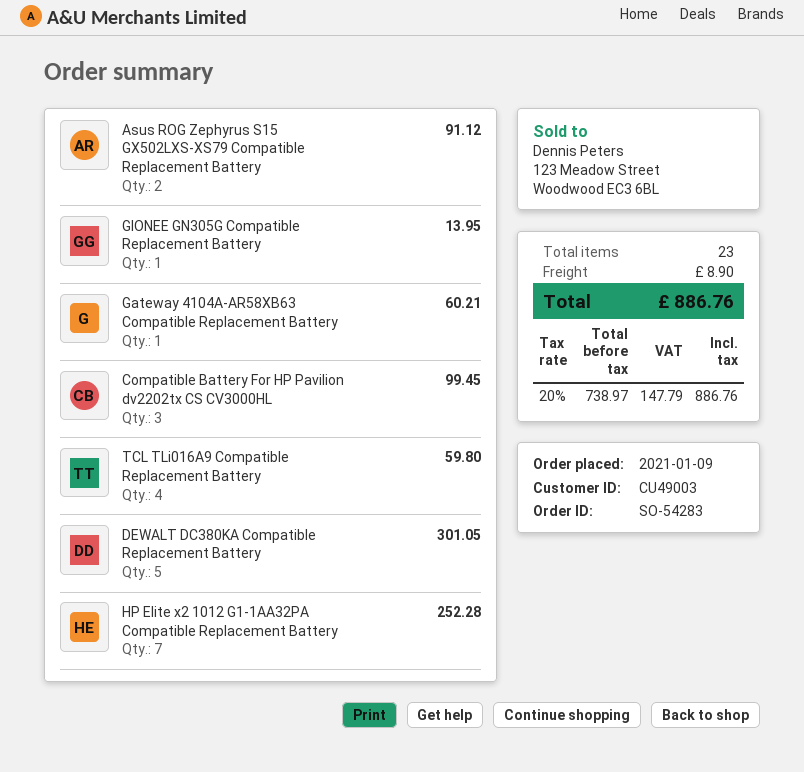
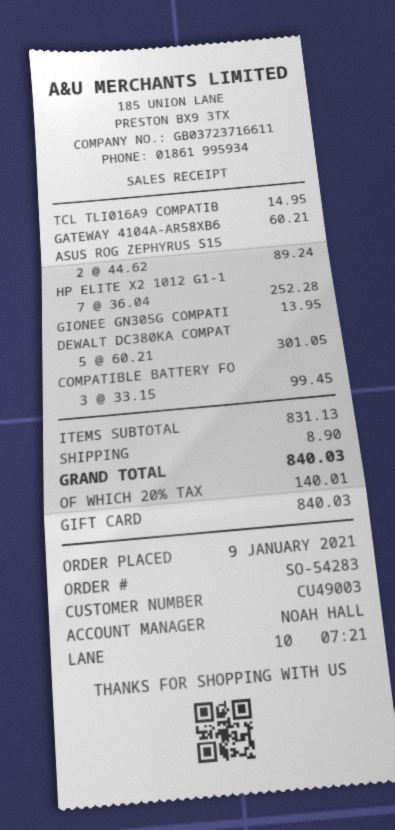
Asus ROG Zephyrus S15 GX502LXS-XS79 Compatible Replacement Battery: 2 for 91.12 -> 2 for 89.24
TCL TLi016A9 Compatible Replacement Battery: 4 for 59.80 -> 1 for 14.95
tax: 20% = 147.79 -> 20% = 140.01
total: 886.76 -> 840.03

